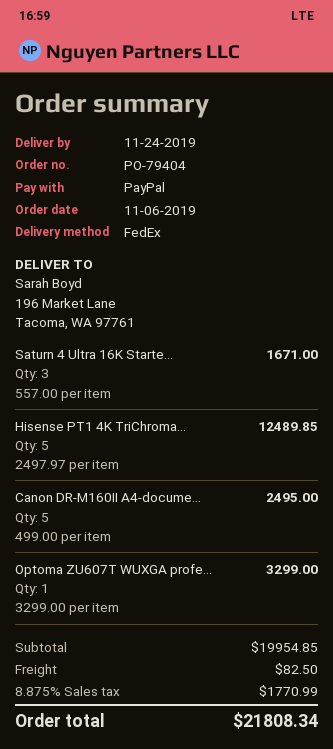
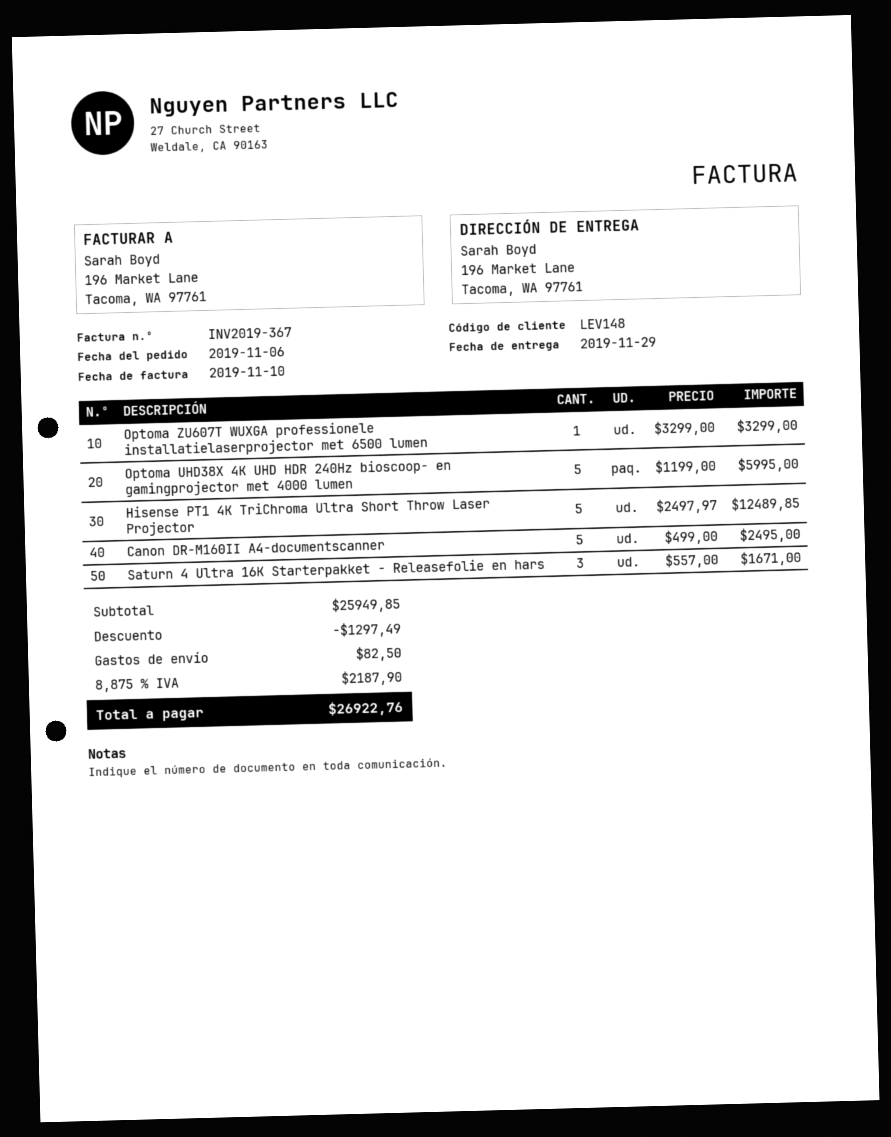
delivery date: 2019-11-24 -> 2019-11-29
Optoma UHD38X 4K UHD HDR 240Hz bioscoop- en gamingprojector met 4000 lumen: none -> 5 x 1199.00 = 5995.00
subtotal: 19954.85 -> 25949.85
discount: none -> 1297.49
tax: 8.875% = 1770.99 -> 8.875% = 2187.90
total: 21808.34 -> 26922.76

